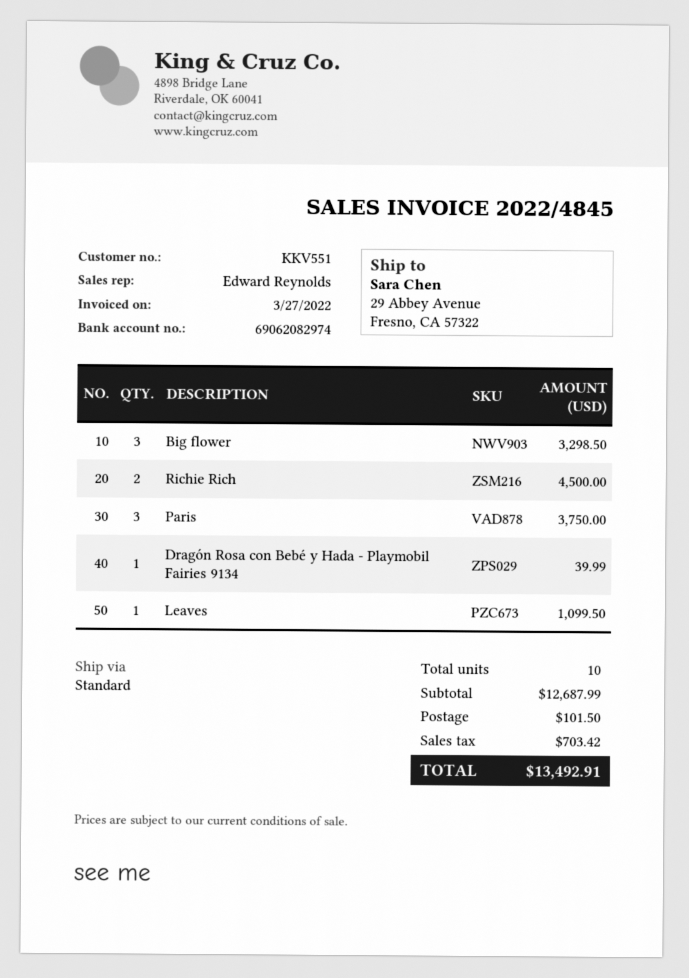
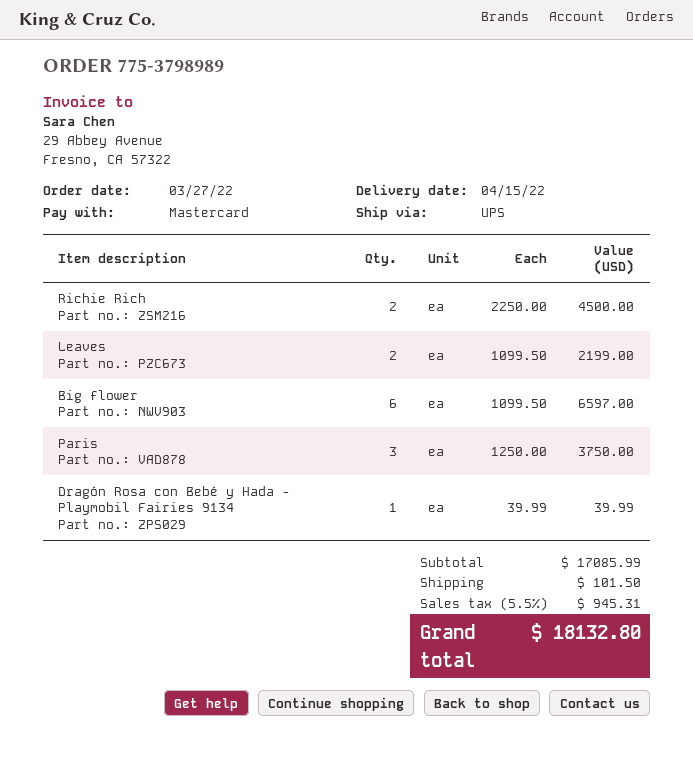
shipping method: standard -> UPS
Big flower: 3 for 3298.50 -> 6 for 6597.00
Leaves: 1 for 1099.50 -> 2 for 2199.00
subtotal: 12687.99 -> 17085.99
tax: 703.42 -> 945.31
total: 13492.91 -> 18132.80

